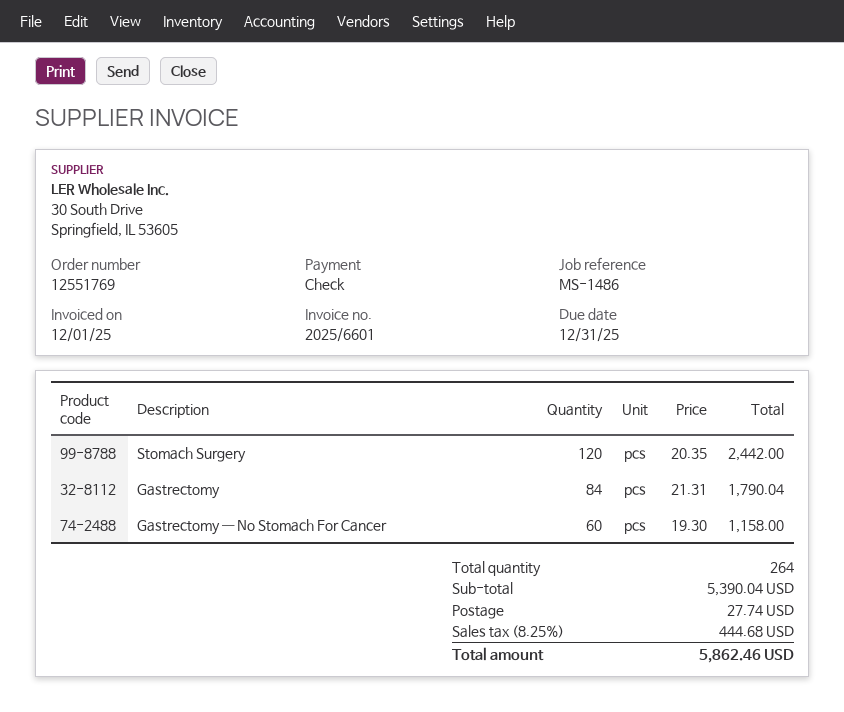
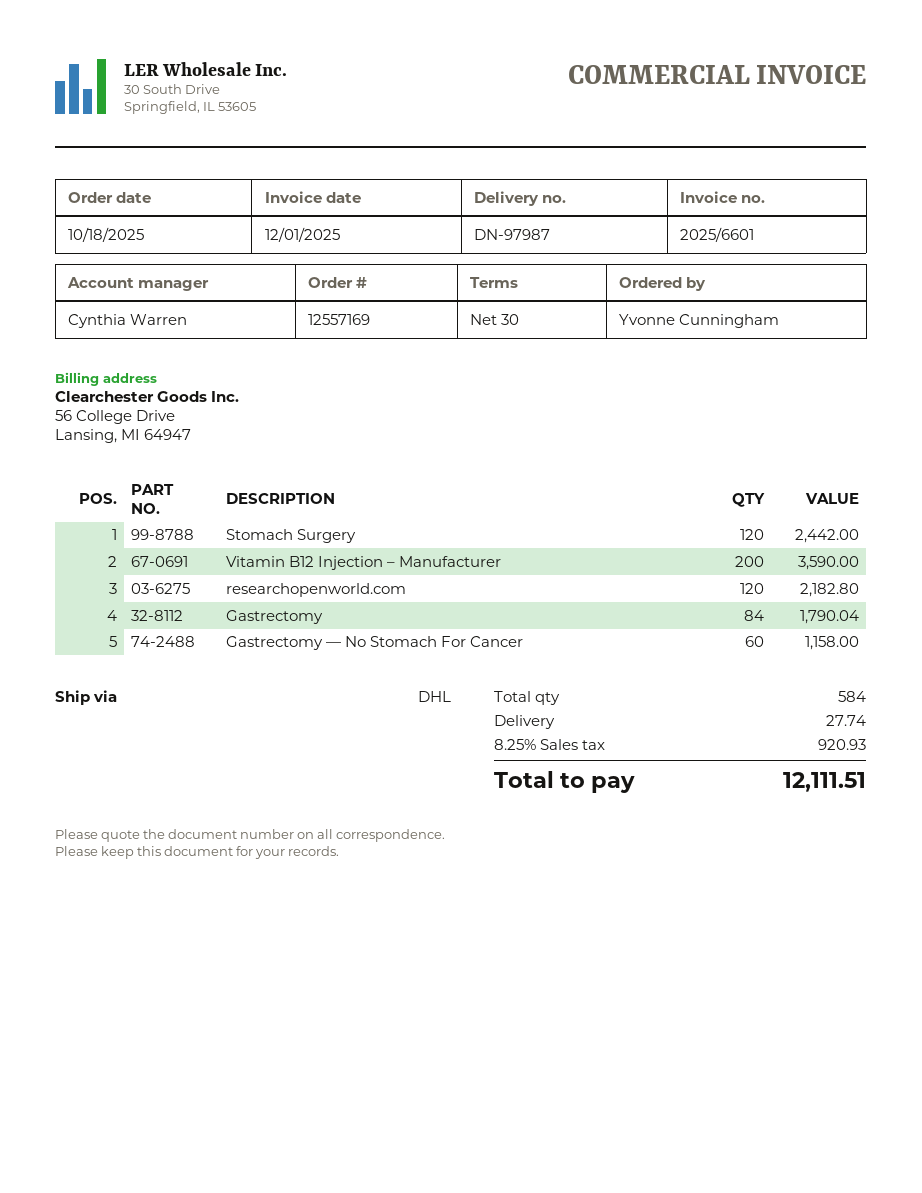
order number: 12551769 -> 12557169
Vitamin B12 Injection – Manufacturer: none -> 200 for 3590.00
researchopenworld.com: none -> 120 for 2182.80
total quantity: 264 -> 584
tax: 8.25% = 444.68 -> 8.25% = 920.93
total: 5862.46 -> 12111.51

